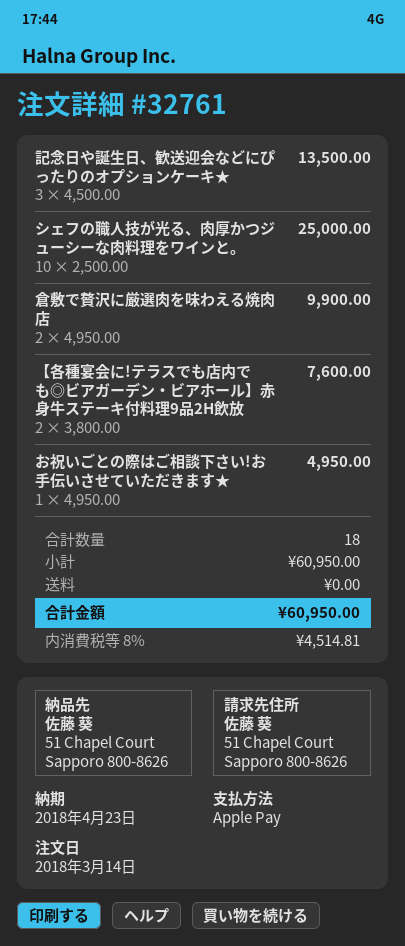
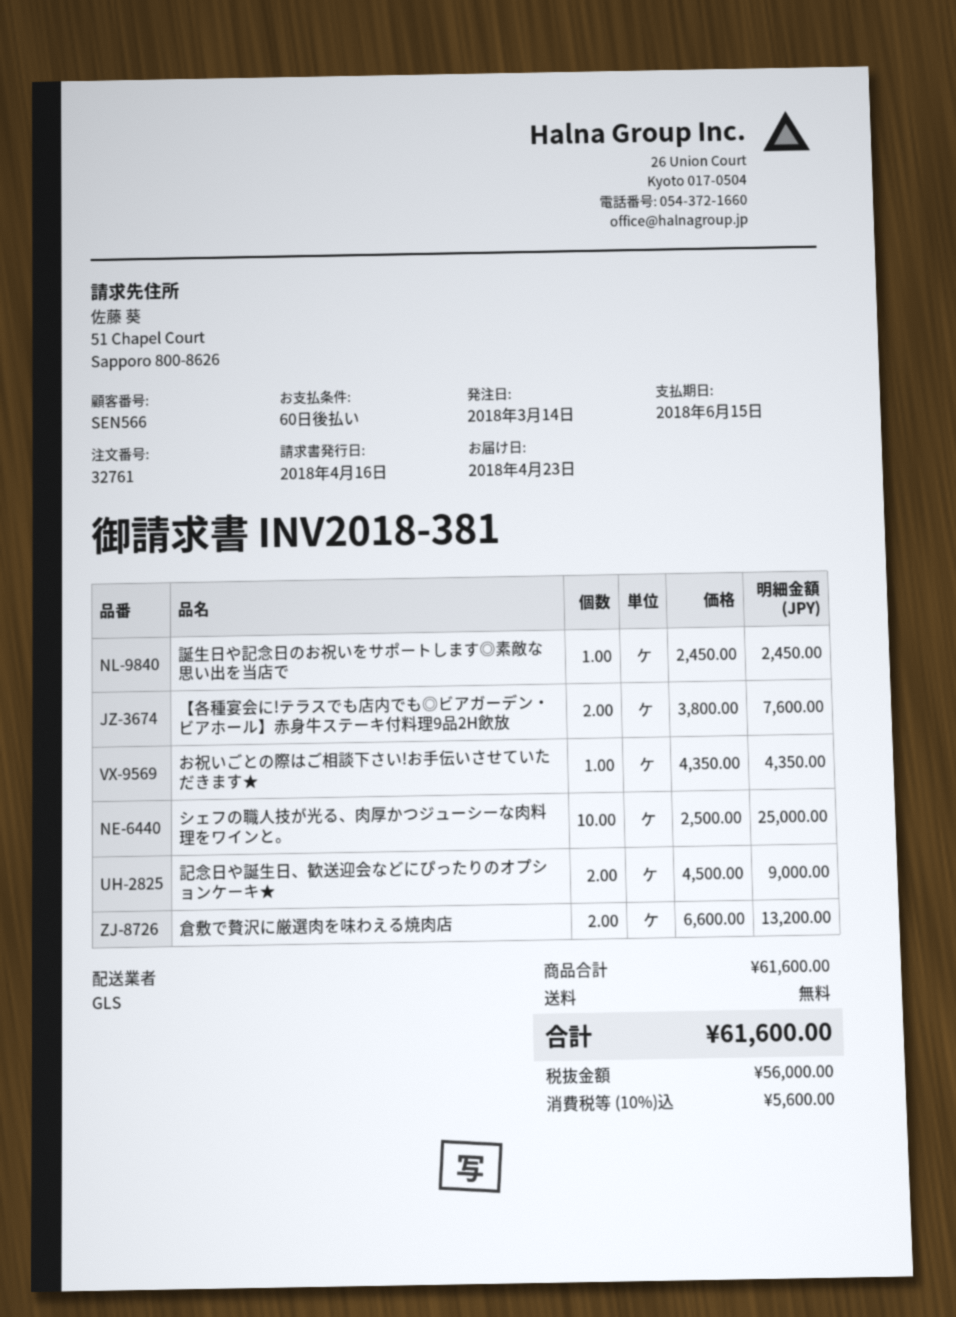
記念日や誕生日、歓送迎会などにぴったりのオプションケーキ★: 3 x 4500.00 = 13500.00 -> 2 x 4500.00 = 9000.00
倉敷で贅沢に厳選肉を味わえる焼肉店: 2 x 4950.00 = 9900.00 -> 2 x 6600.00 = 13200.00
お祝いごとの際はご相談下さい!お手伝いさせていただきます★: 1 x 4950.00 = 4950.00 -> 1 x 4350.00 = 4350.00
誕生日や記念日のお祝いをサポートします◎素敵な思い出を当店で: none -> 1 x 2450.00 = 2450.00
subtotal: 60950.00 -> 61600.00
tax: 8% = 4514.81 -> 10% = 5600.00
total: 60950.00 -> 61600.00

